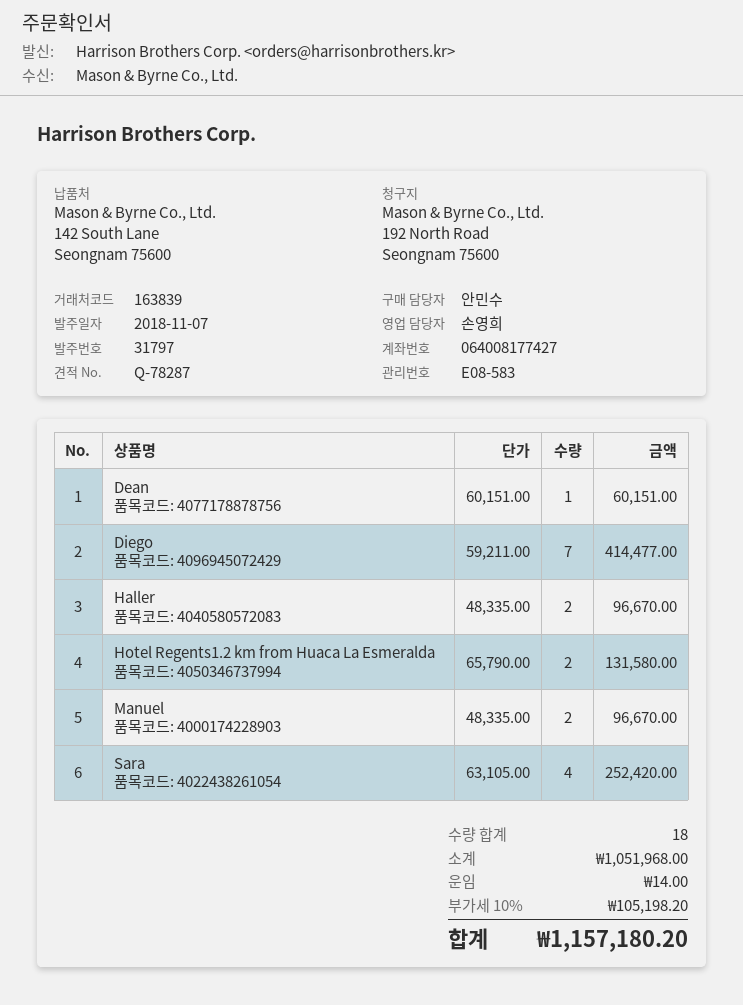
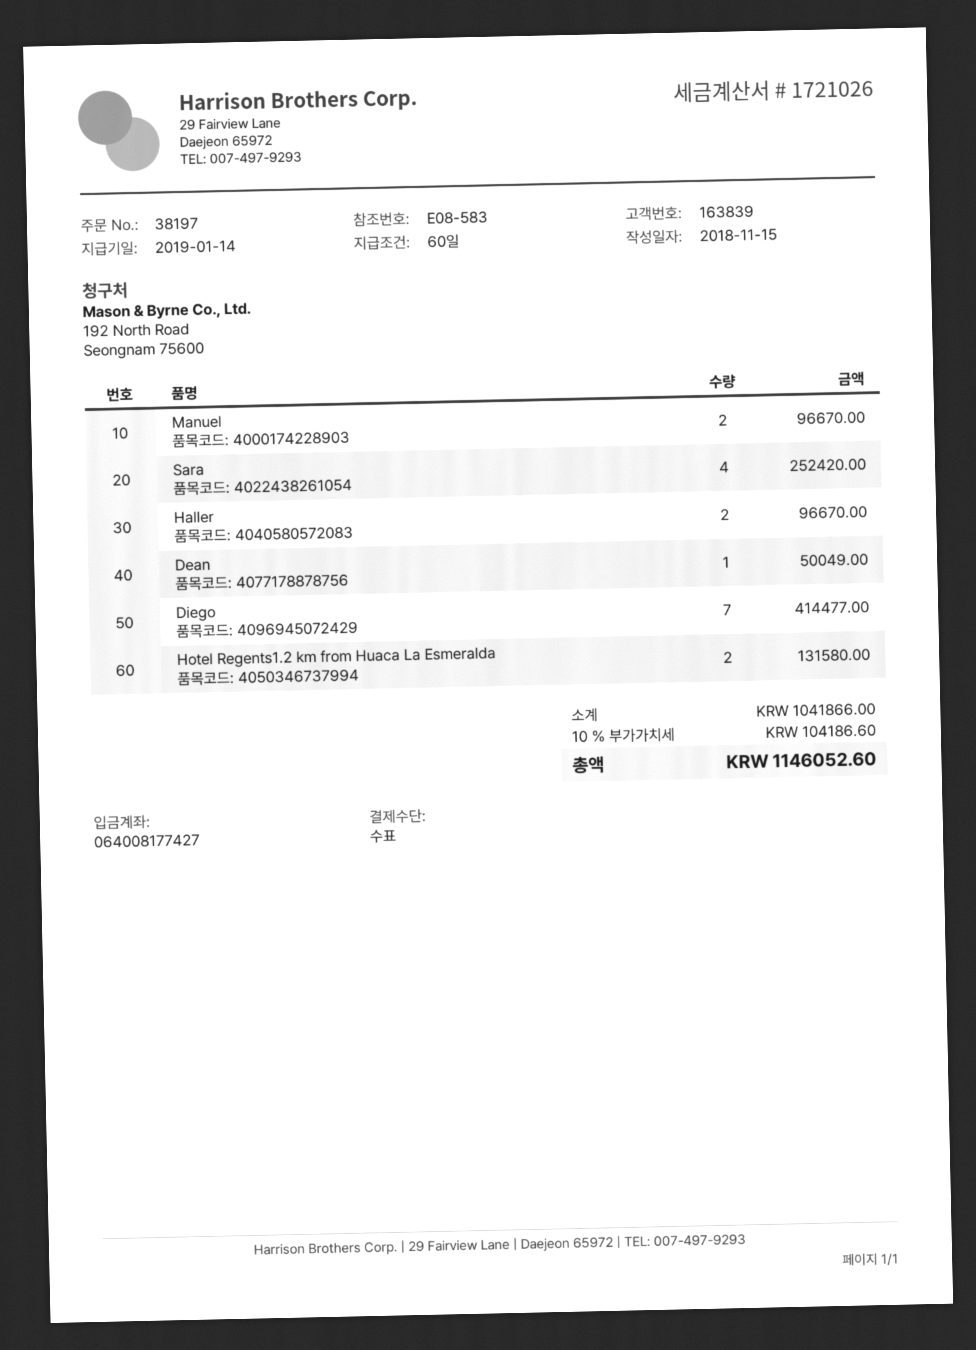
order number: 31797 -> 38197
Dean: 1 for 60151.00 -> 1 for 50049.00
subtotal: 1051968.00 -> 1041866.00
shipping: 14.00 -> none
tax: 10% = 105198.20 -> 10% = 104186.60
total: 1157180.20 -> 1146052.60

